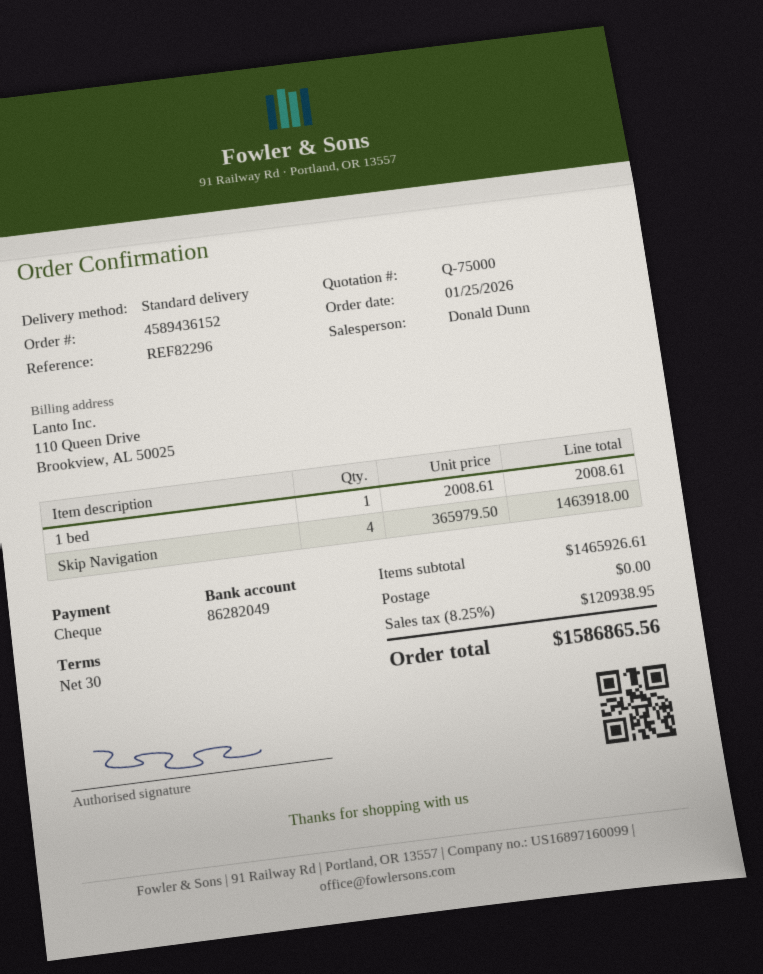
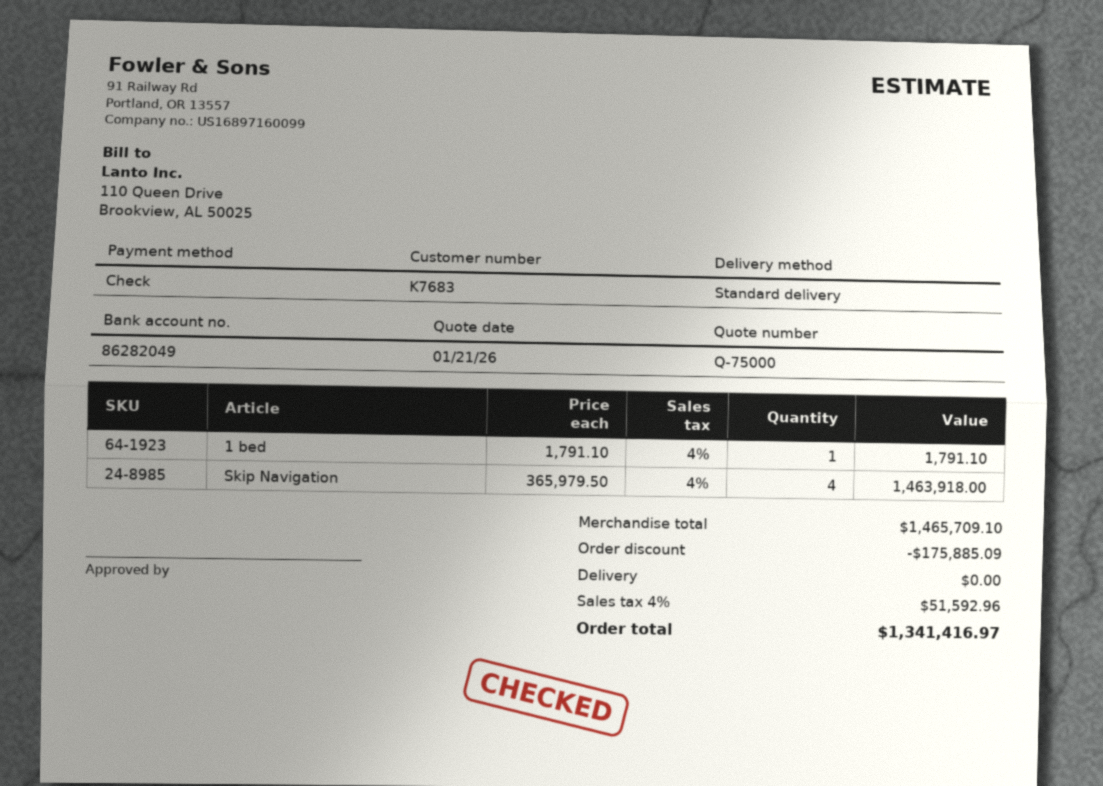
1 bed: 1 x 2008.61 = 2008.61 -> 1 x 1791.10 = 1791.10
subtotal: 1465926.61 -> 1465709.10
discount: none -> 175885.09
tax: 8.25% = 120938.95 -> 4% = 51592.96
total: 1586865.56 -> 1341416.97

